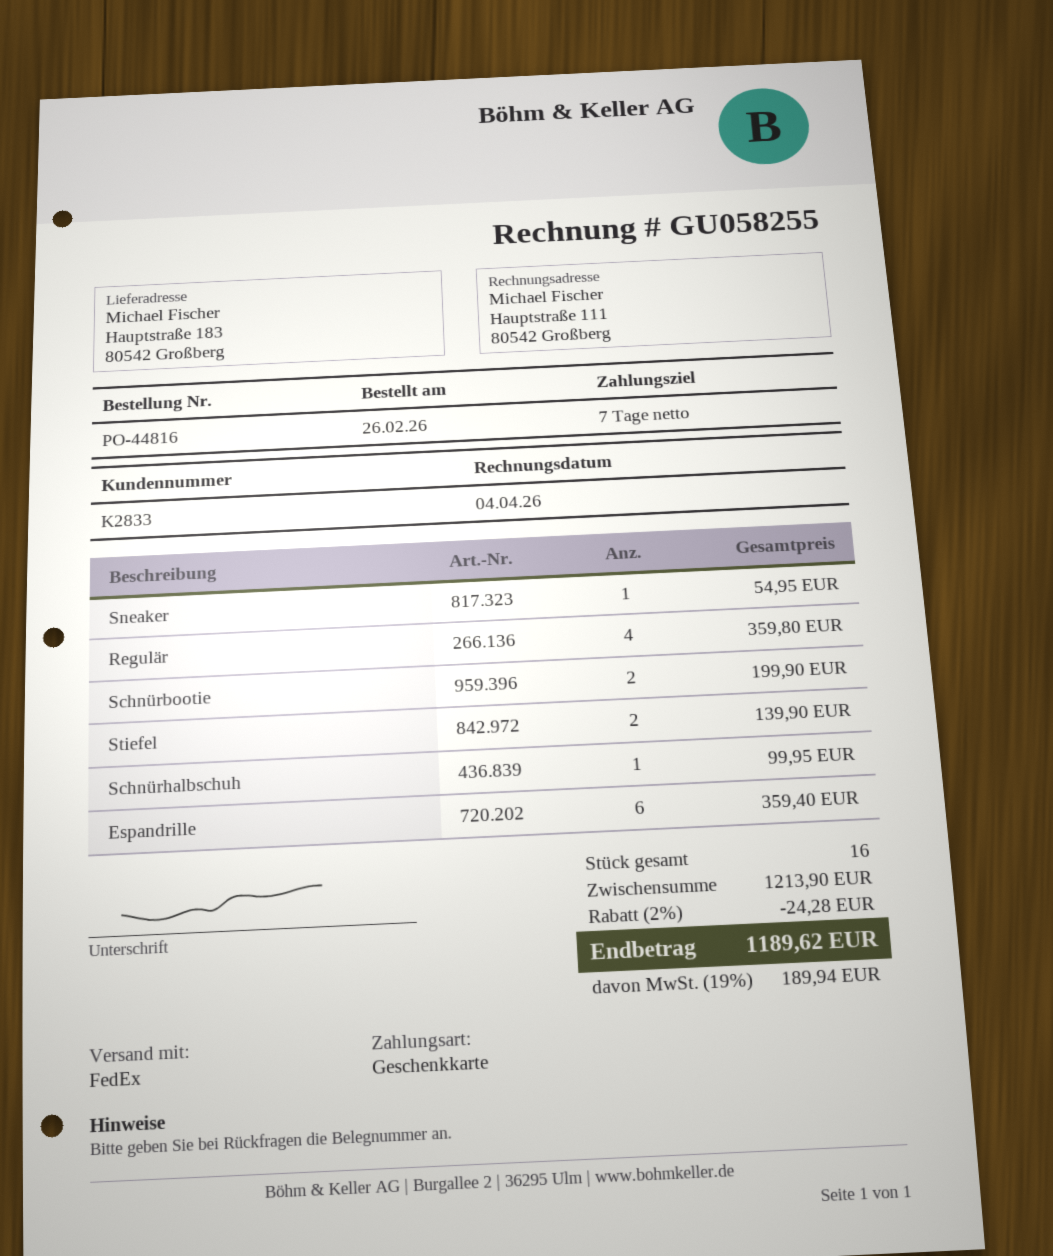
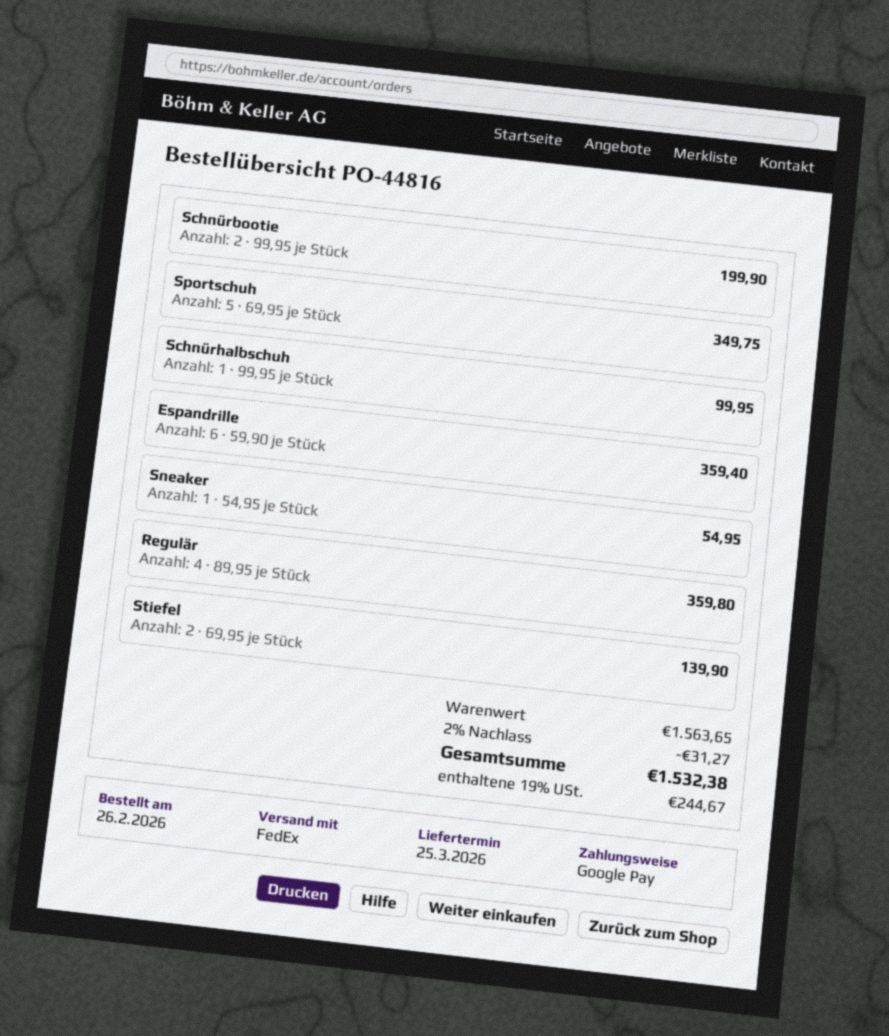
payment method: gift card -> Google Pay
Sportschuh: none -> 5 for 349.75
subtotal: 1213.90 -> 1563.65
discount: 2% = 24.28 -> 2% = 31.27
tax: 19% = 189.94 -> 19% = 244.67
total: 1189.62 -> 1532.38

